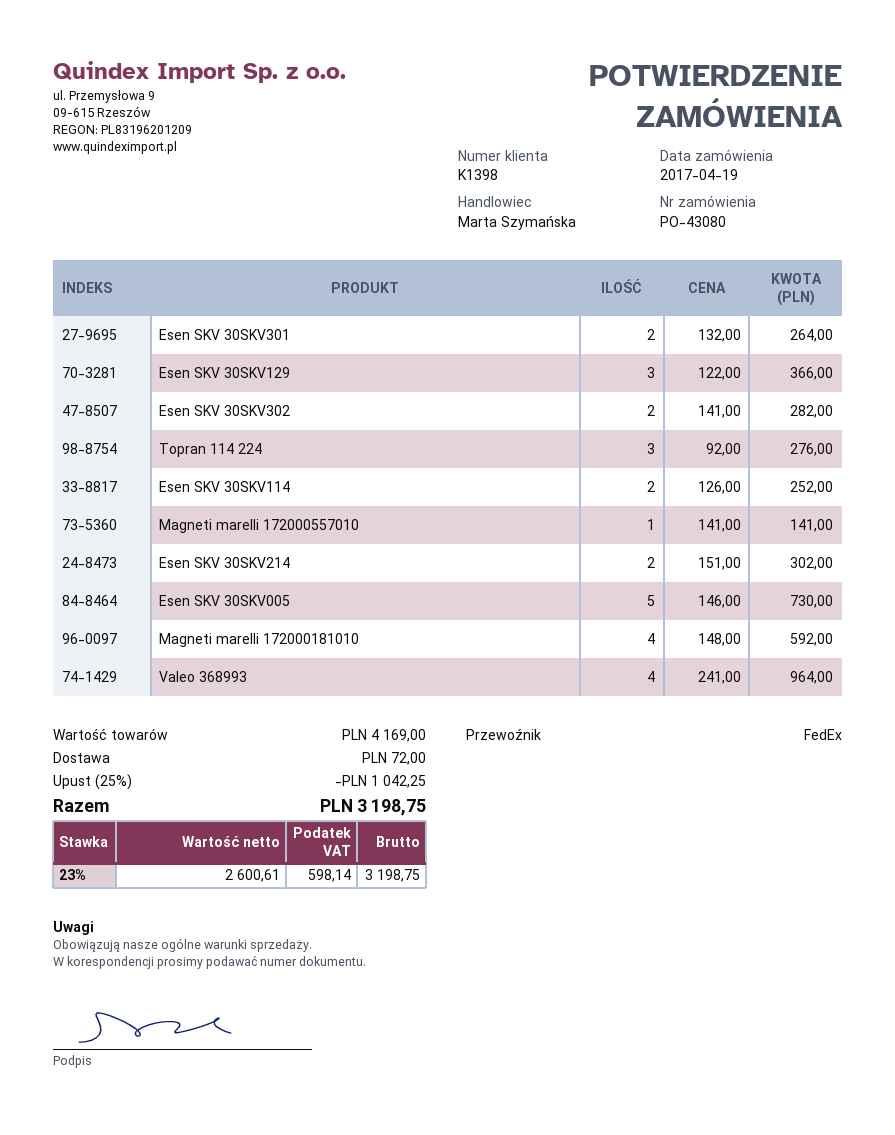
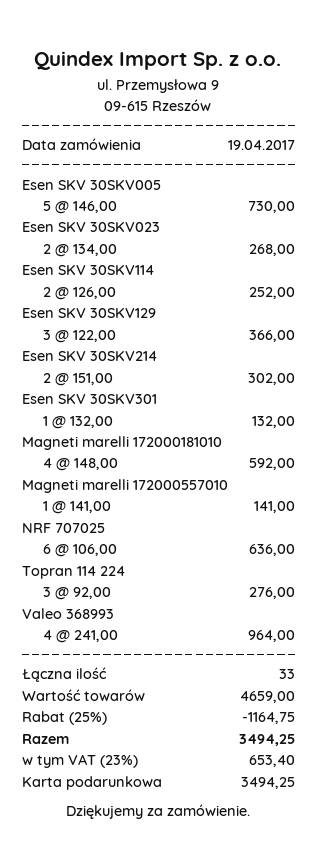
Esen SKV 30SKV301: 2 x 132.00 = 264.00 -> 1 x 132.00 = 132.00
Esen SKV 30SKV302: 2 x 141.00 = 282.00 -> none
Esen SKV 30SKV023: none -> 2 x 134.00 = 268.00
NRF 707025: none -> 6 x 106.00 = 636.00
subtotal: 4169.00 -> 4659.00
discount: 25% = 1042.25 -> 25% = 1164.75
shipping: 72.00 -> none
tax: 23% = 598.14 -> 23% = 653.40
total: 3198.75 -> 3494.25

